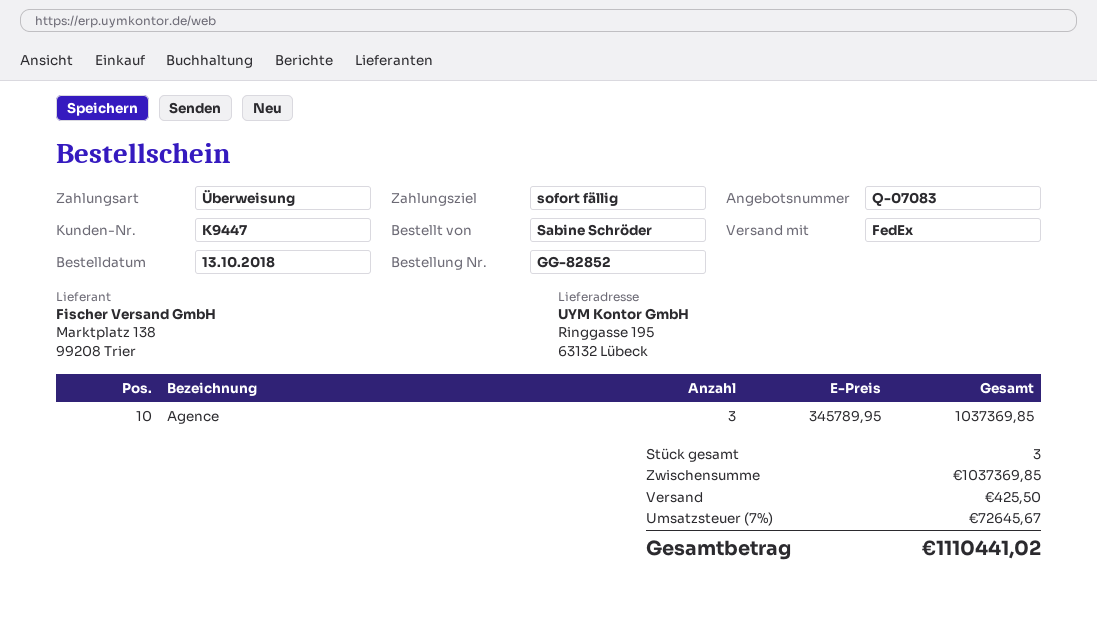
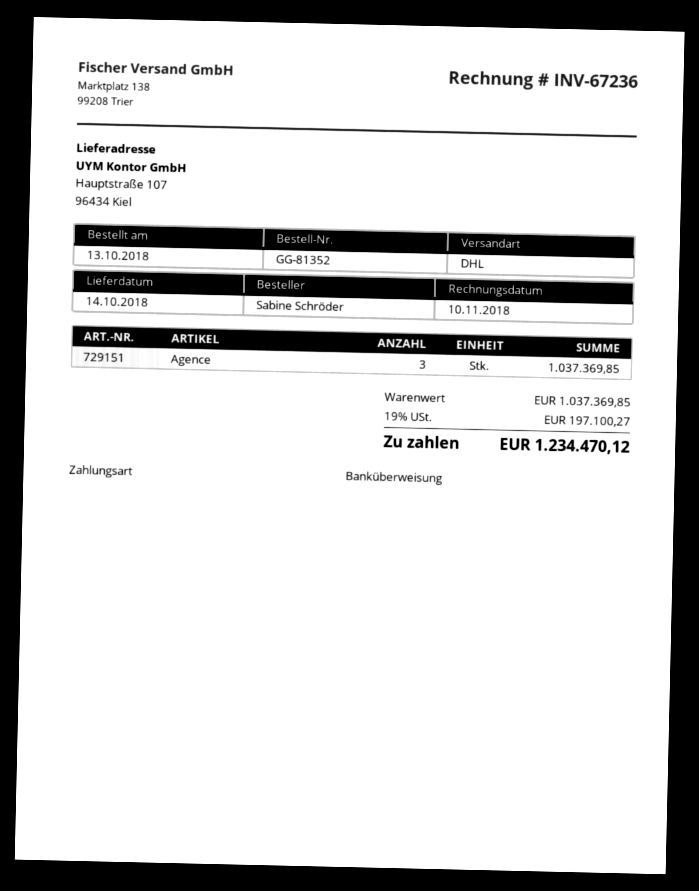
order number: GG-82852 -> GG-81352
shipping method: FedEx -> DHL
ship to: Ringgasse 195, 63132 Lübeck -> Hauptstraße 107, 96434 Kiel
shipping: 425.50 -> none
tax: 7% = 72645.67 -> 19% = 197100.27
total: 1110441.02 -> 1234470.12

